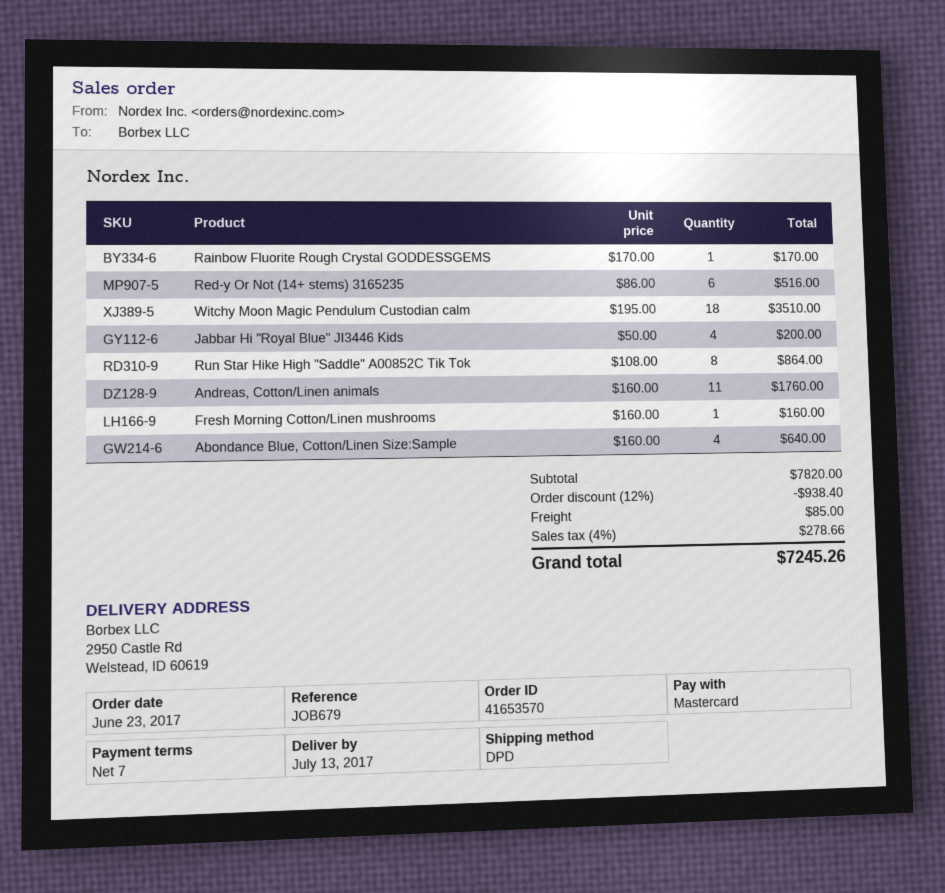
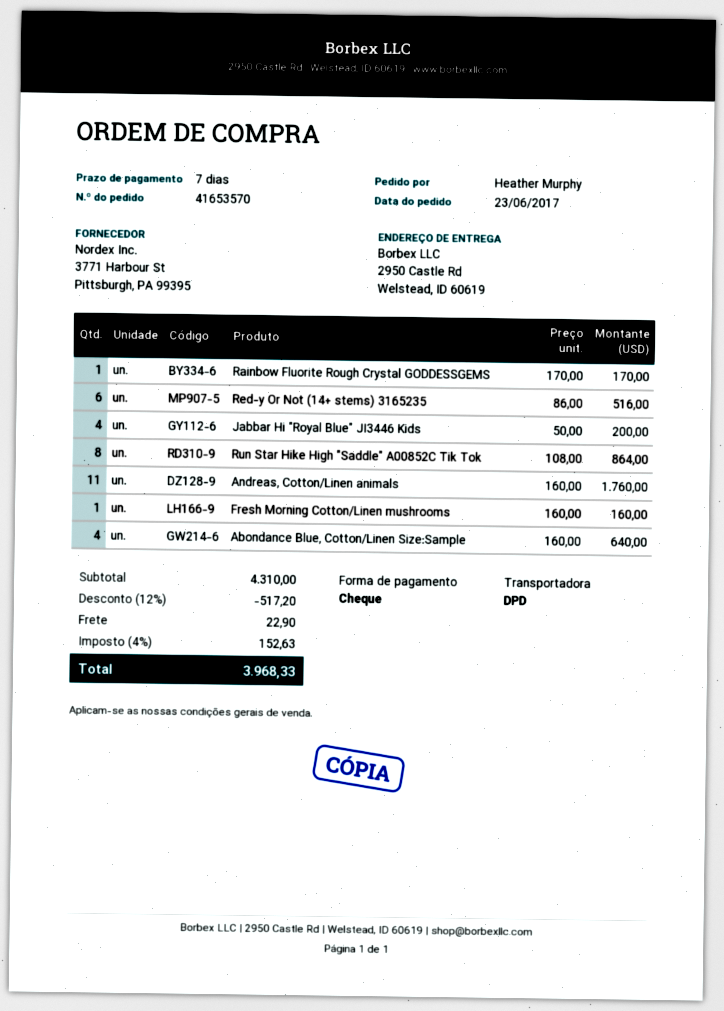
payment method: Mastercard -> cheque
Witchy Moon Magic Pendulum Custodian calm: 18 x 195.00 = 3510.00 -> none
subtotal: 7820.00 -> 4310.00
discount: 12% = 938.40 -> 12% = 517.20
shipping: 85.00 -> 22.90
tax: 4% = 278.66 -> 4% = 152.63
total: 7245.26 -> 3968.33

